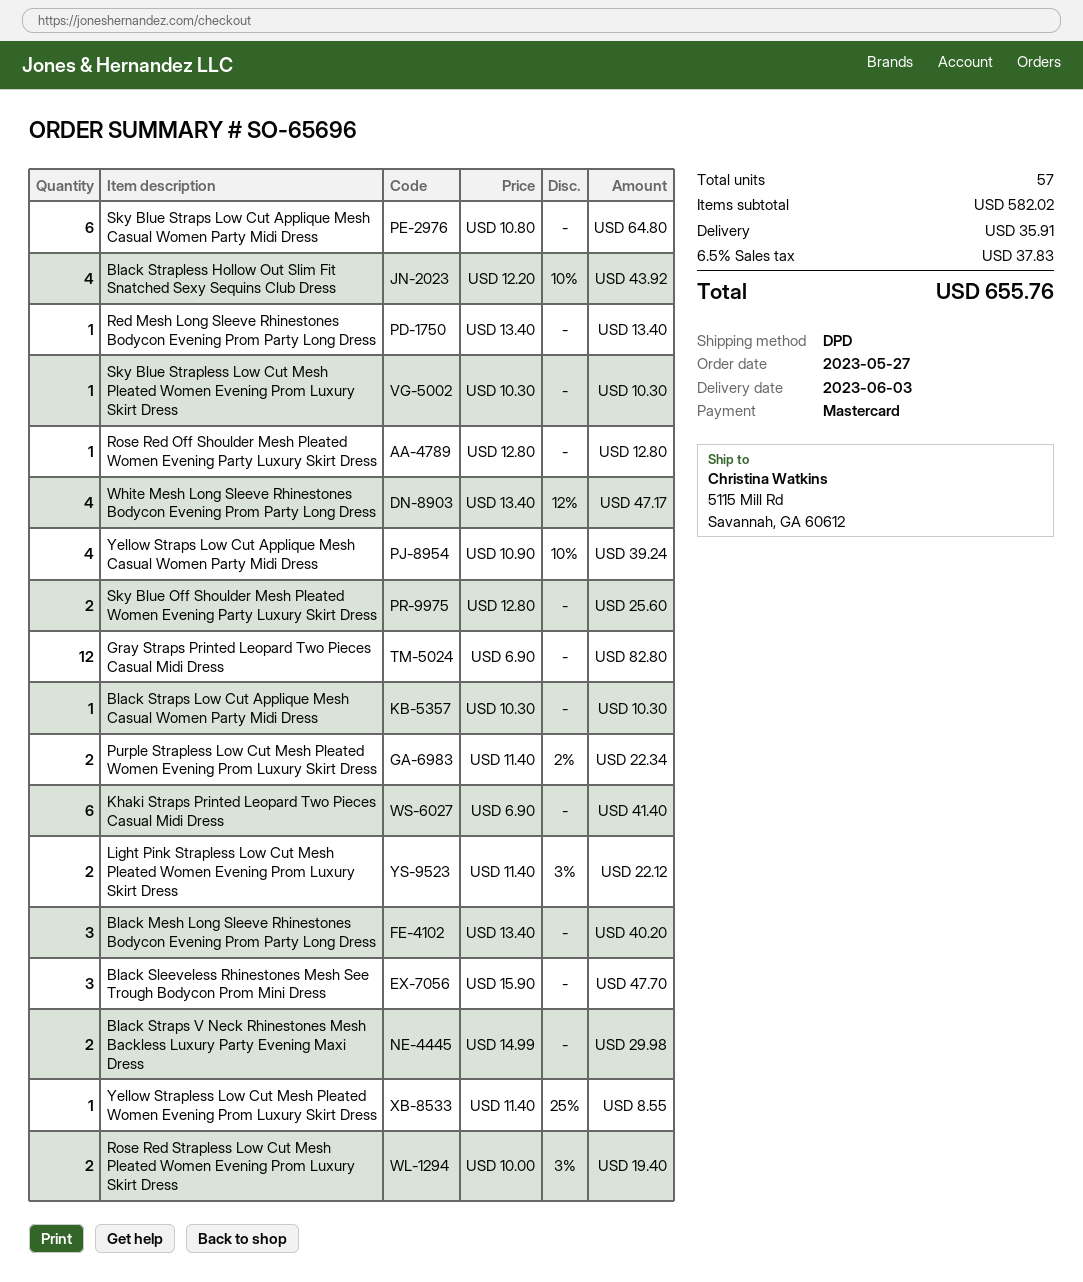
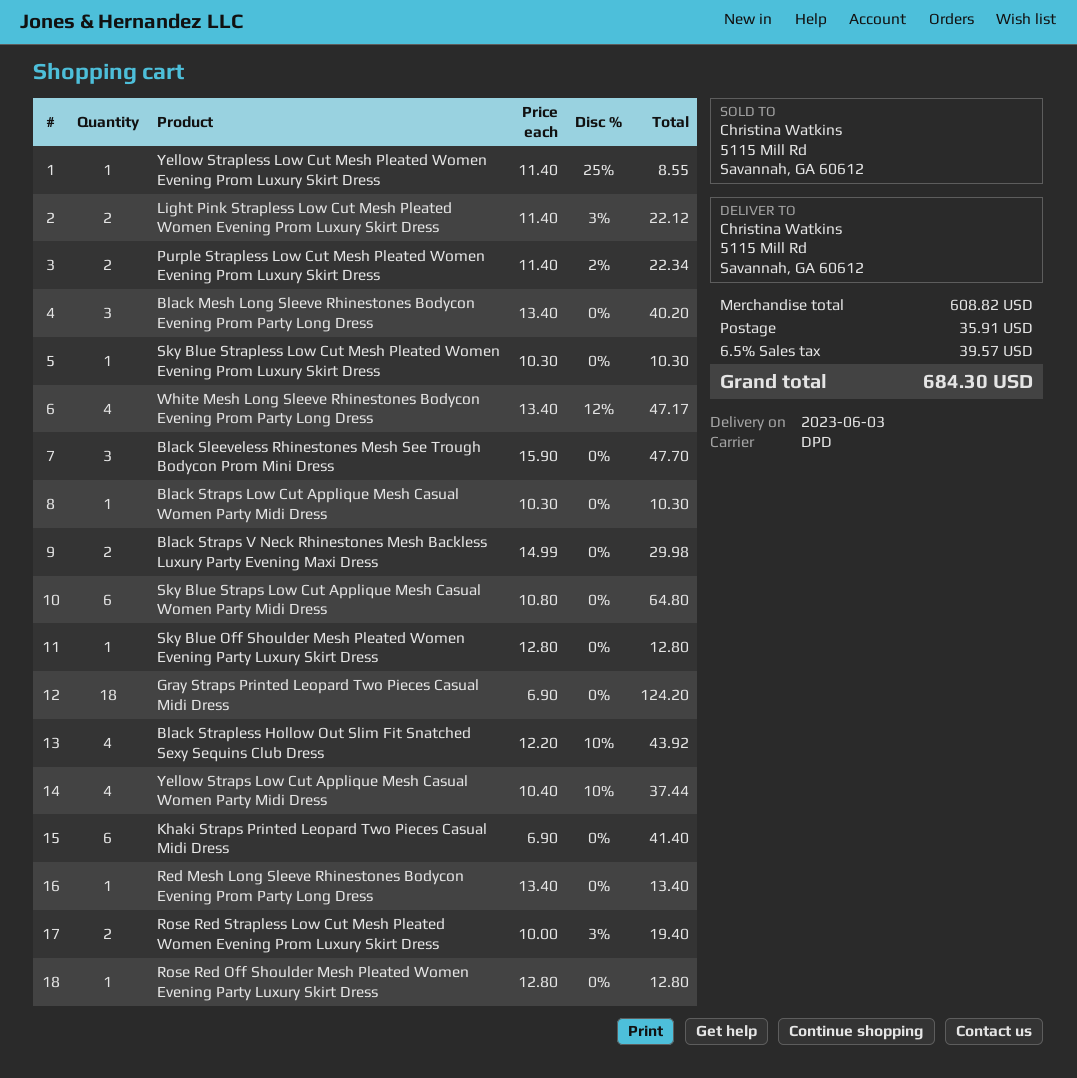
Yellow Straps Low Cut Applique Mesh Casual Women Party Midi Dress: 4 x 10.90 - 10% = 39.24 -> 4 x 10.40 - 10% = 37.44
Sky Blue Off Shoulder Mesh Pleated Women Evening Party Luxury Skirt Dress: 2 x 12.80 = 25.60 -> 1 x 12.80 = 12.80
Gray Straps Printed Leopard Two Pieces Casual Midi Dress: 12 x 6.90 = 82.80 -> 18 x 6.90 = 124.20
subtotal: 582.02 -> 608.82
tax: 6.5% = 37.83 -> 6.5% = 39.57
total: 655.76 -> 684.30

